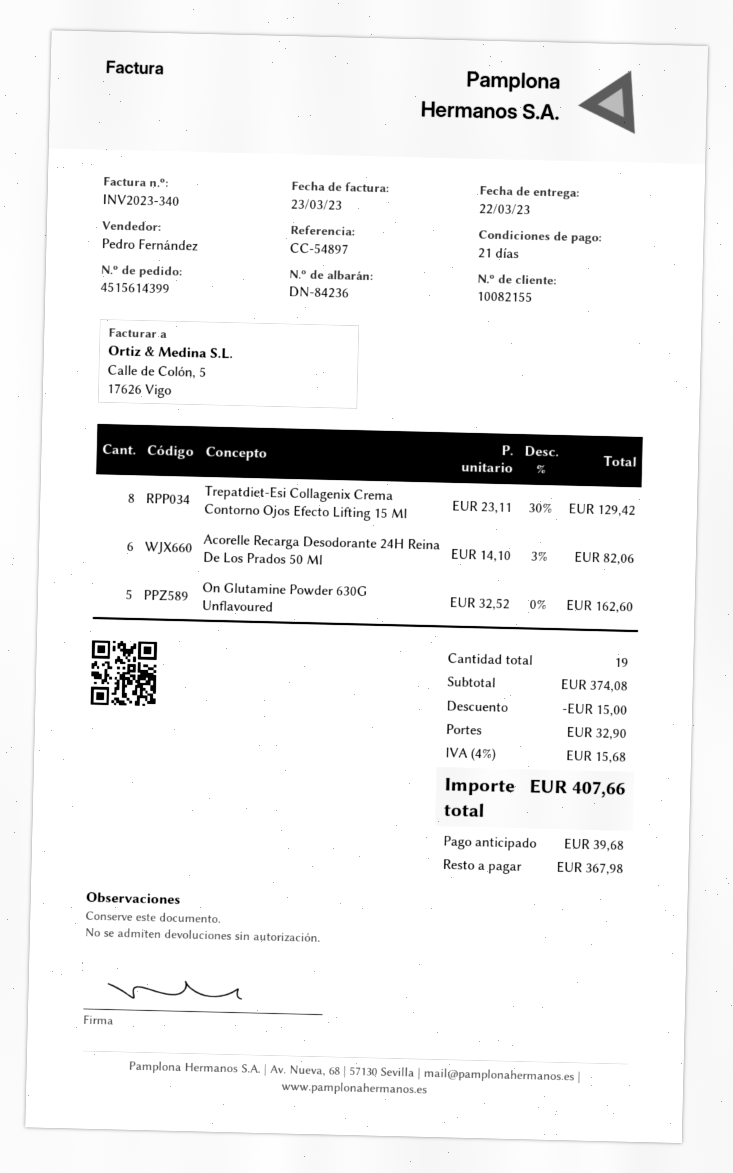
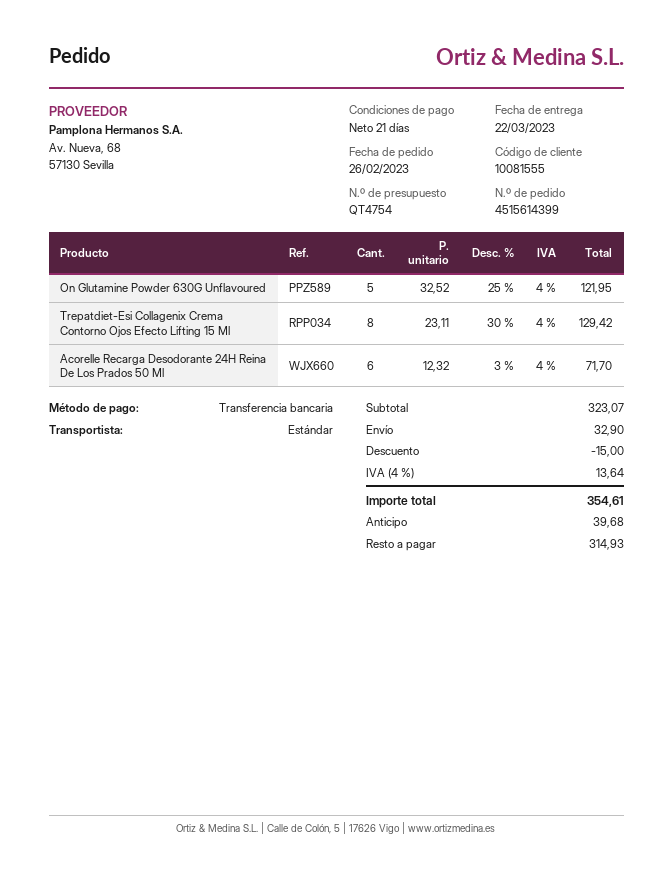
customer number: 10082155 -> 10081555
Acorelle Recarga Desodorante 24H Reina De Los Prados 50 Ml: 6 x 14.10 - 3% = 82.06 -> 6 x 12.32 - 3% = 71.70
On Glutamine Powder 630G Unflavoured: 5 x 32.52 = 162.60 -> 5 x 32.52 - 25% = 121.95
subtotal: 374.08 -> 323.07
tax: 4% = 15.68 -> 4% = 13.64
total: 407.66 -> 354.61
balance: 367.98 -> 314.93

